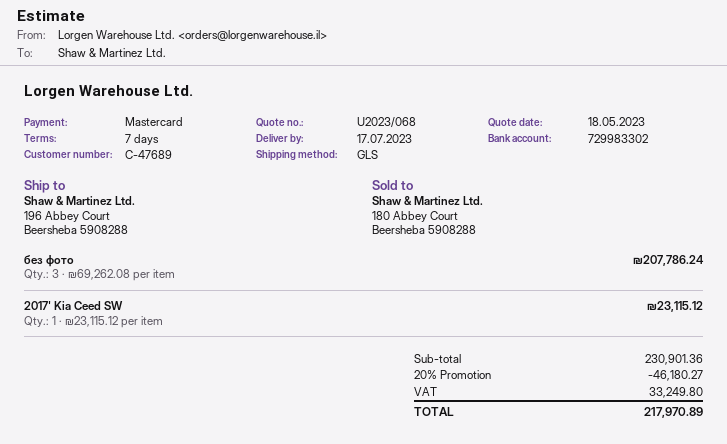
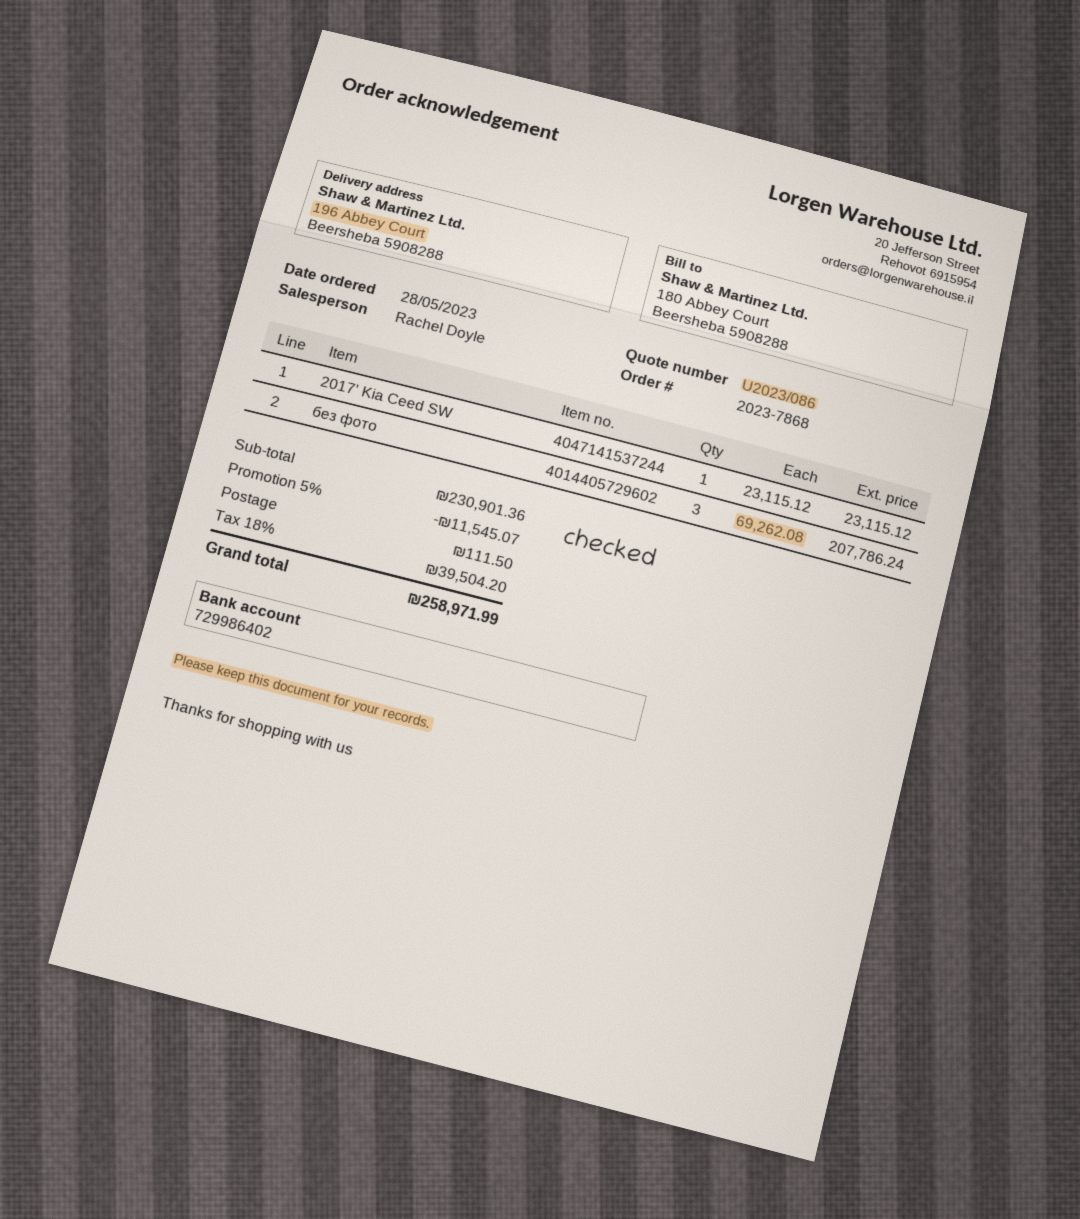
quote number: U2023/068 -> U2023/086
bank account: 729983302 -> 729986402
discount: 20% = 46180.27 -> 5% = 11545.07
shipping: none -> 111.50
tax: 33249.80 -> 39504.20
total: 217970.89 -> 258971.99

